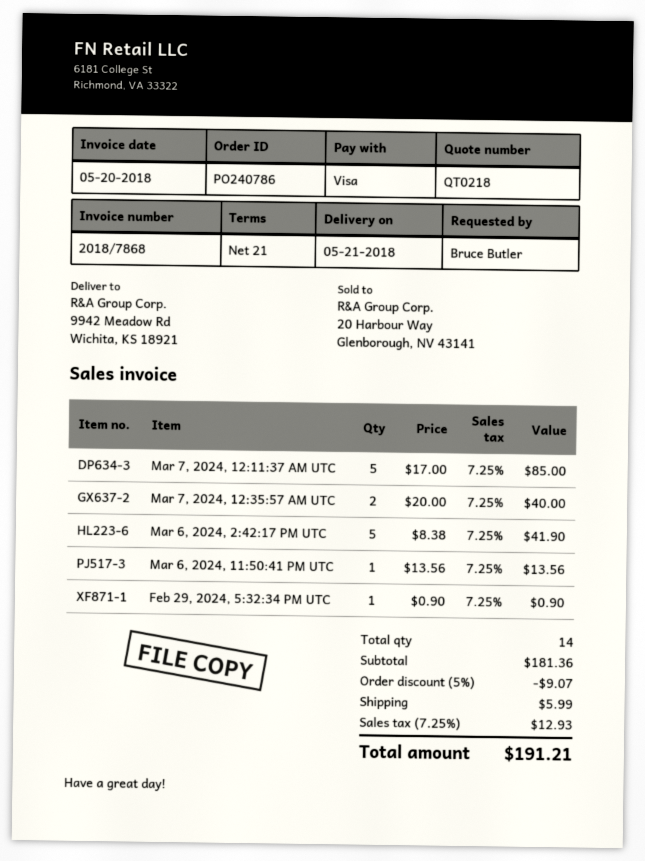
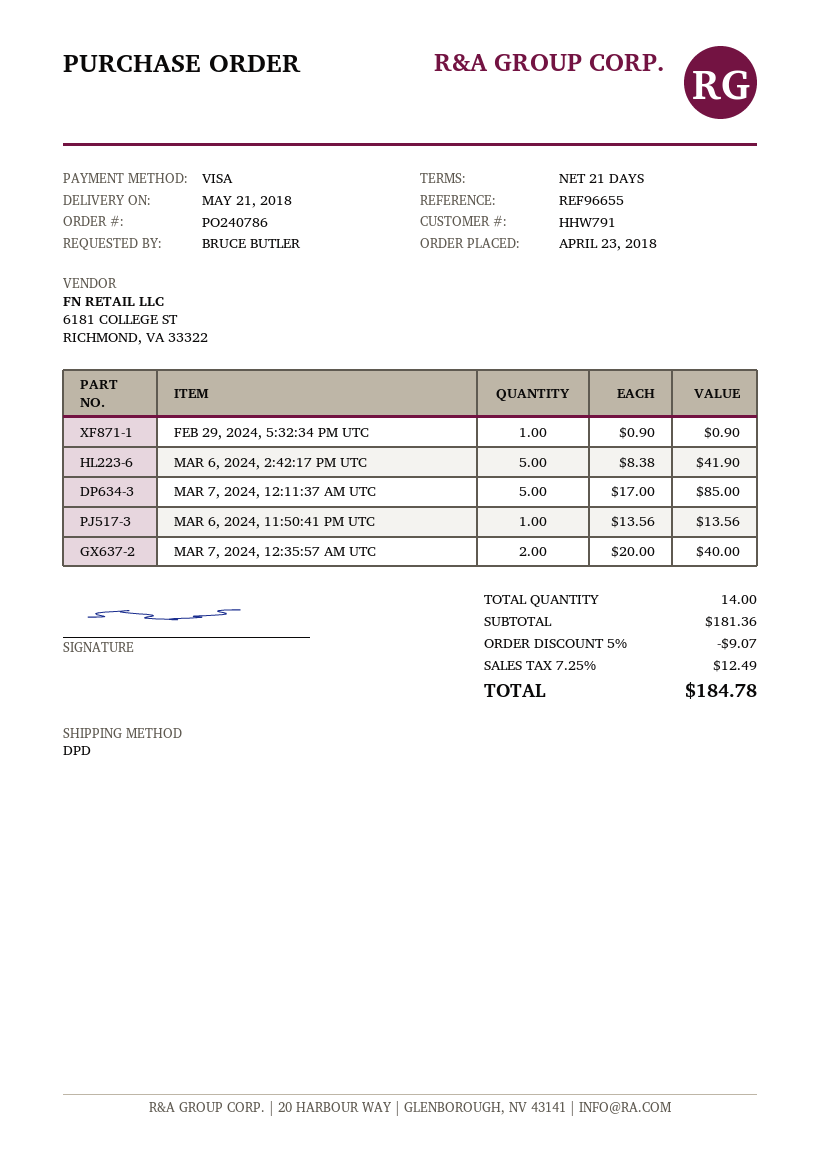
shipping: 5.99 -> none
tax: 7.25% = 12.93 -> 7.25% = 12.49
total: 191.21 -> 184.78

